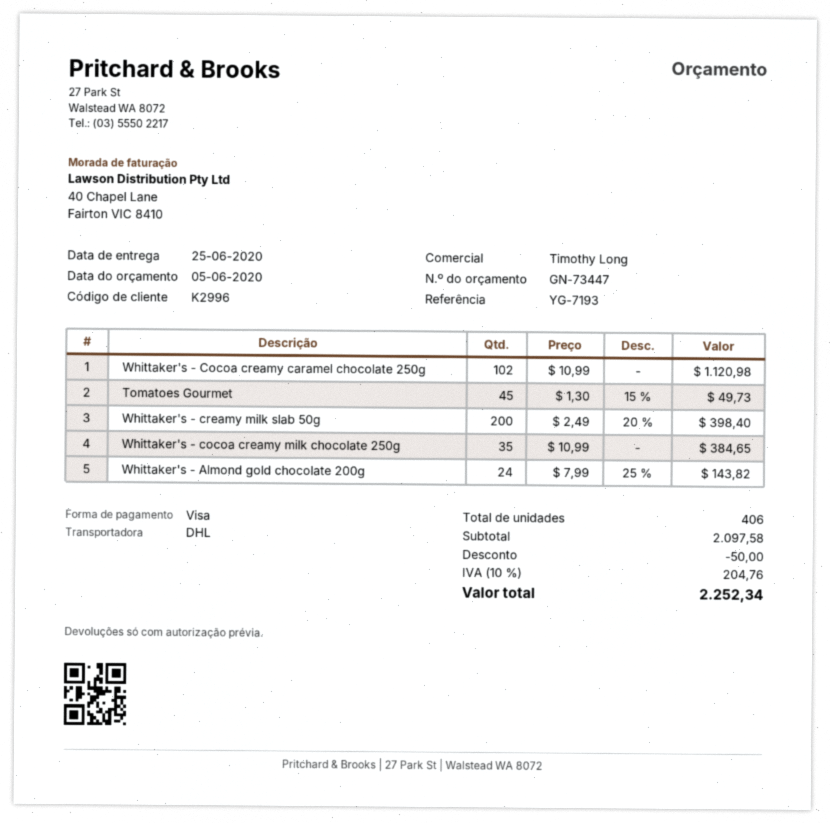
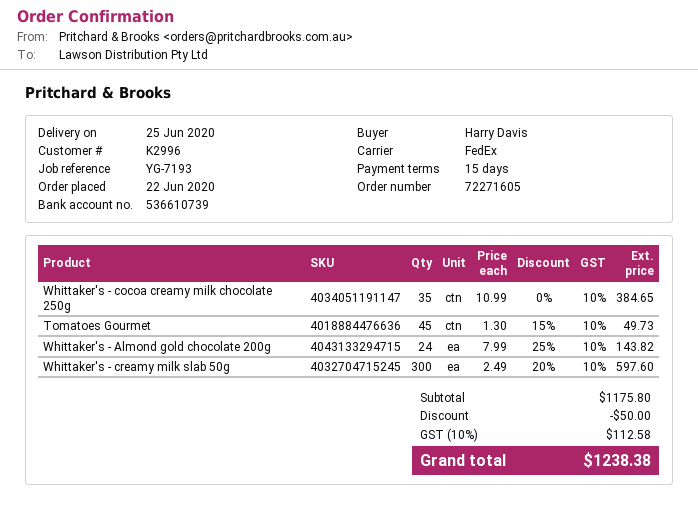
shipping method: DHL -> FedEx
Whittaker's - Cocoa creamy caramel chocolate 250g: 102 x 10.99 = 1120.98 -> none
Whittaker's - creamy milk slab 50g: 200 x 2.49 - 20% = 398.40 -> 300 x 2.49 - 20% = 597.60
subtotal: 2097.58 -> 1175.80
tax: 10% = 204.76 -> 10% = 112.58
total: 2252.34 -> 1238.38

